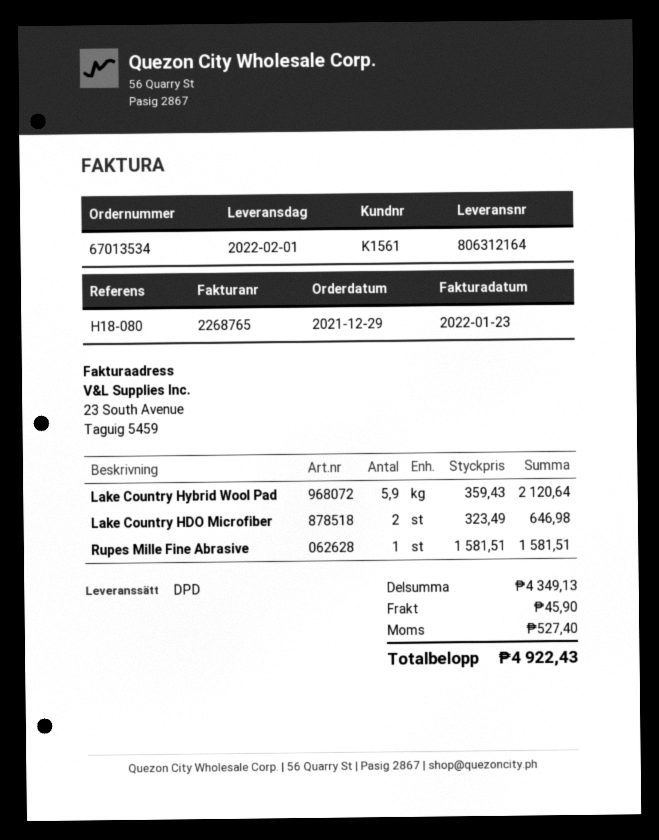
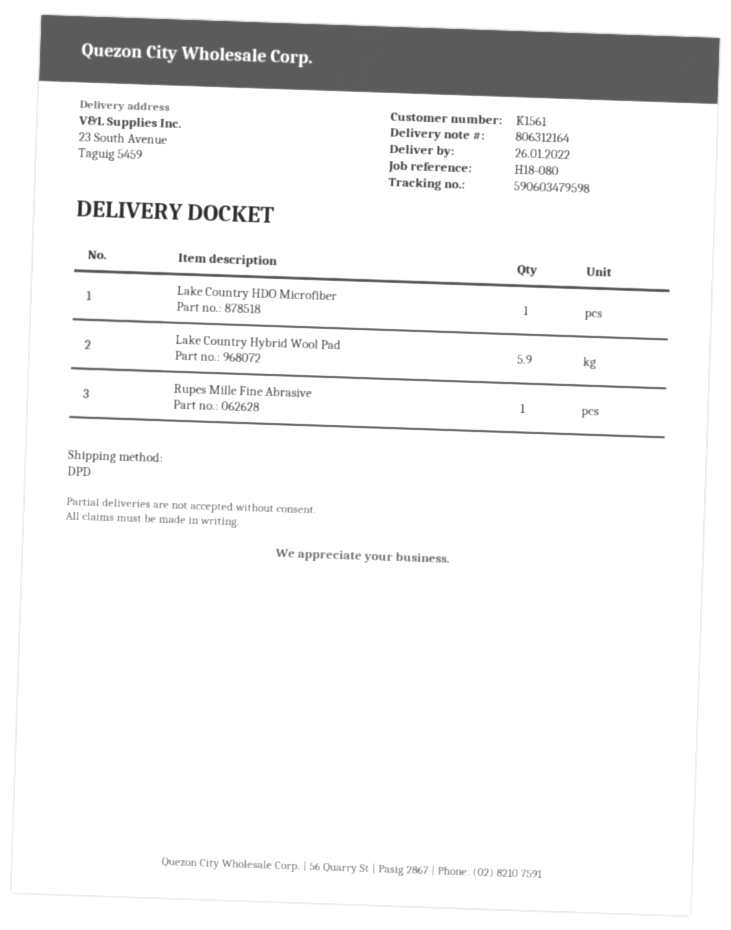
delivery date: 2022-02-01 -> 2022-01-26
Lake Country HDO Microfiber: 2 -> 1

